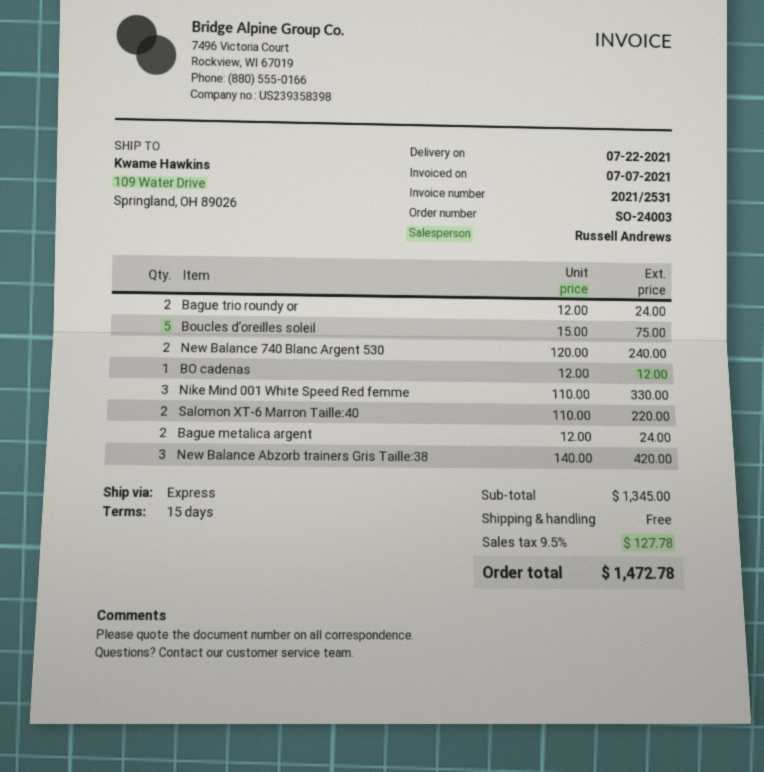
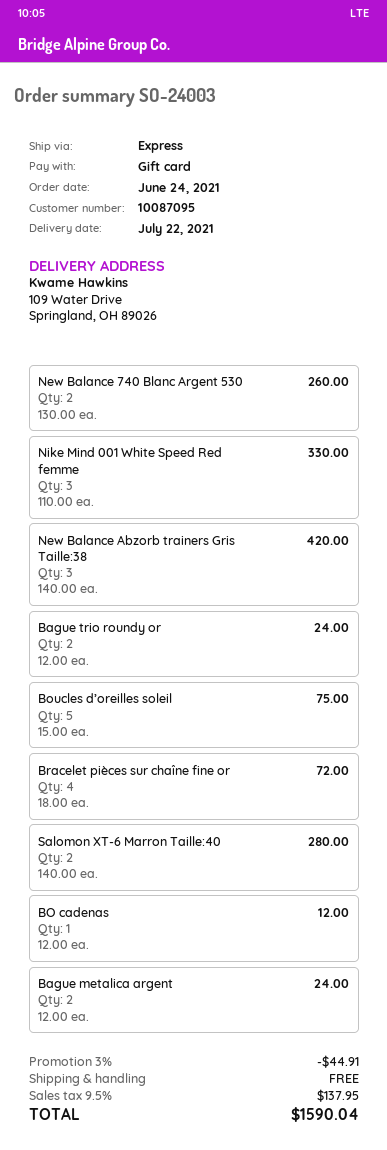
New Balance 740 Blanc Argent 530: 2 x 120.00 = 240.00 -> 2 x 130.00 = 260.00
Salomon XT-6 Marron Taille:40: 2 x 110.00 = 220.00 -> 2 x 140.00 = 280.00
Bracelet pièces sur chaîne fine or: none -> 4 x 18.00 = 72.00
discount: none -> 3% = 44.91
tax: 9.5% = 127.78 -> 9.5% = 137.95
total: 1472.78 -> 1590.04

